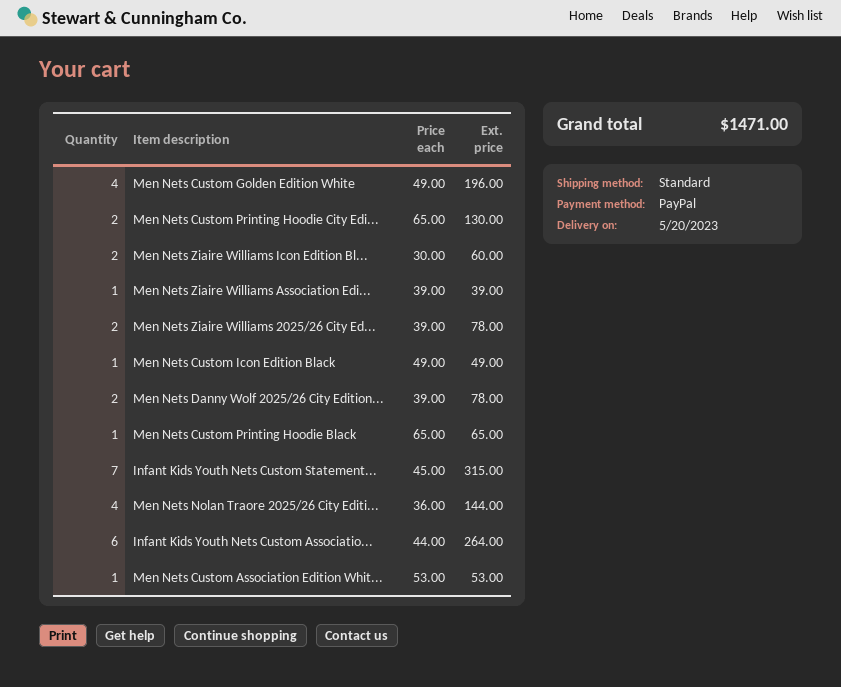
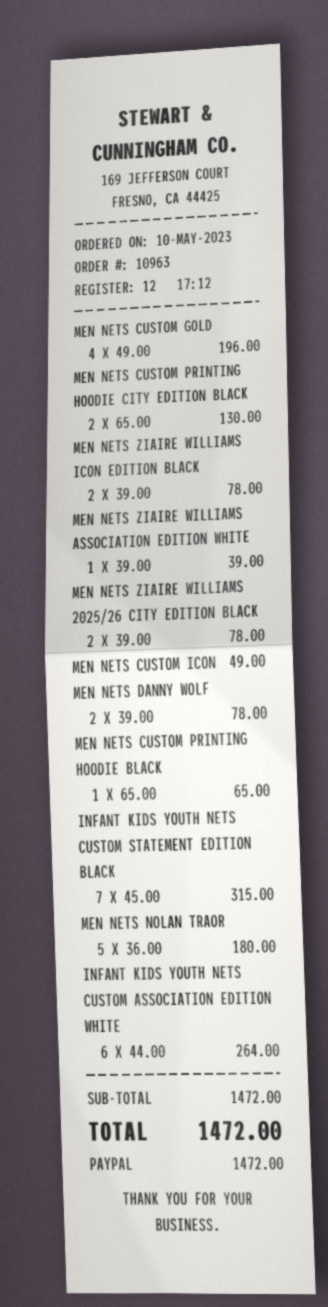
Men Nets Ziaire Williams Icon Edition Bl...: 2 x 30.00 = 60.00 -> 2 x 39.00 = 78.00
Men Nets Nolan Traore 2025/26 City Editi...: 4 x 36.00 = 144.00 -> 5 x 36.00 = 180.00
Men Nets Custom Association Edition Whit...: 1 x 53.00 = 53.00 -> none
total: 1471.00 -> 1472.00

